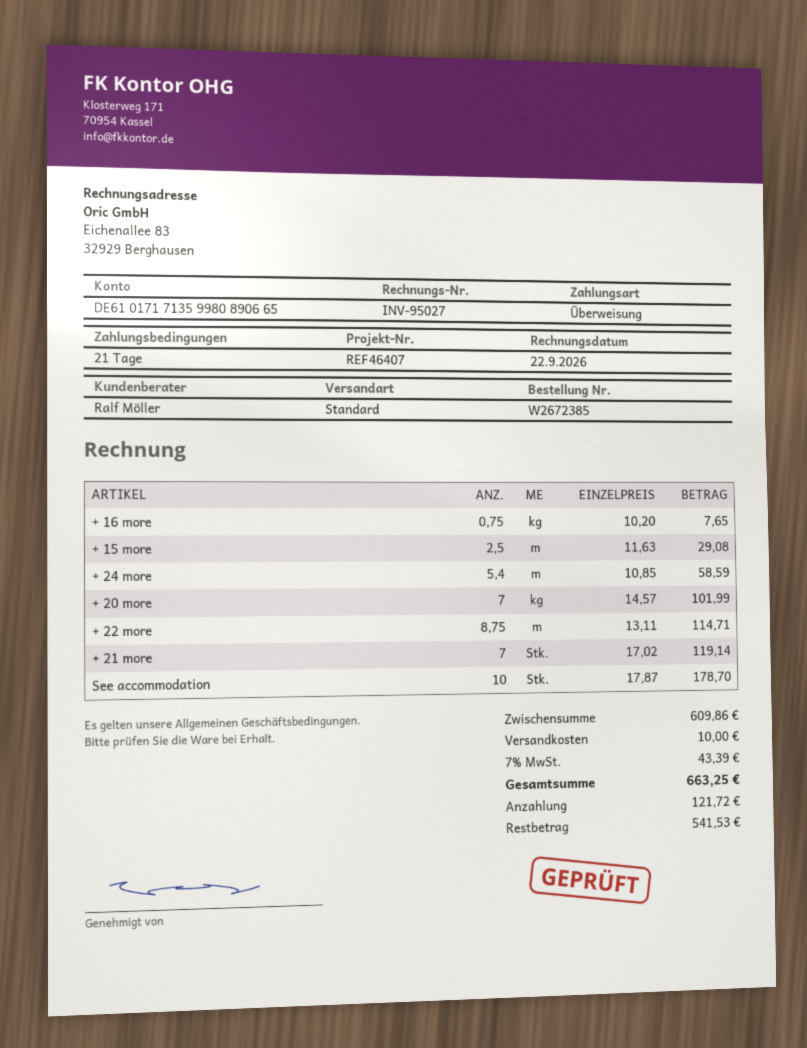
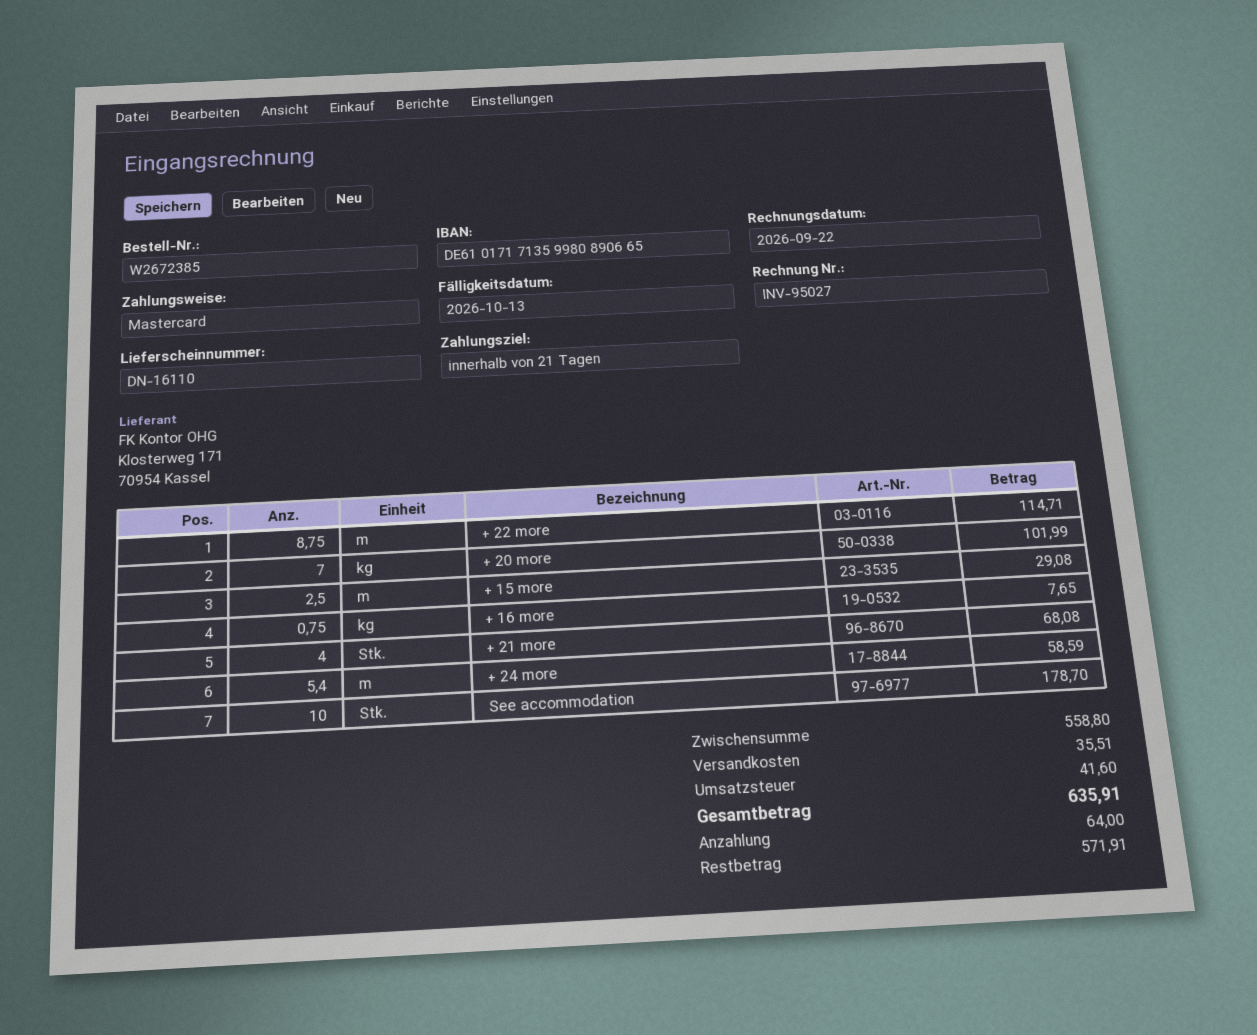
payment method: bank transfer -> Mastercard
+ 21 more: 7 for 119.14 -> 4 for 68.08
subtotal: 609.86 -> 558.80
shipping: 10.00 -> 35.51
tax: 43.39 -> 41.60
total: 663.25 -> 635.91
deposit: 121.72 -> 64.00
balance: 541.53 -> 571.91

